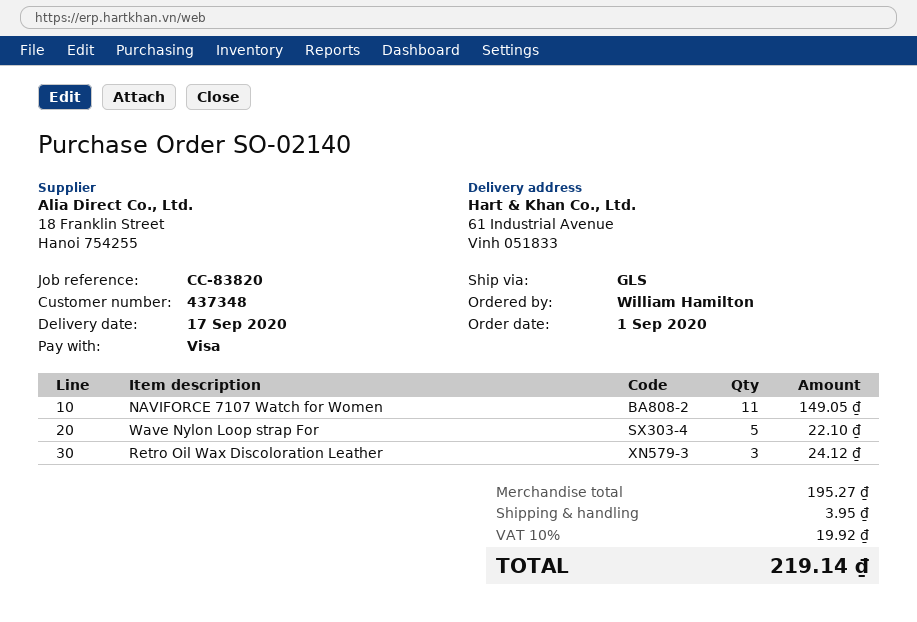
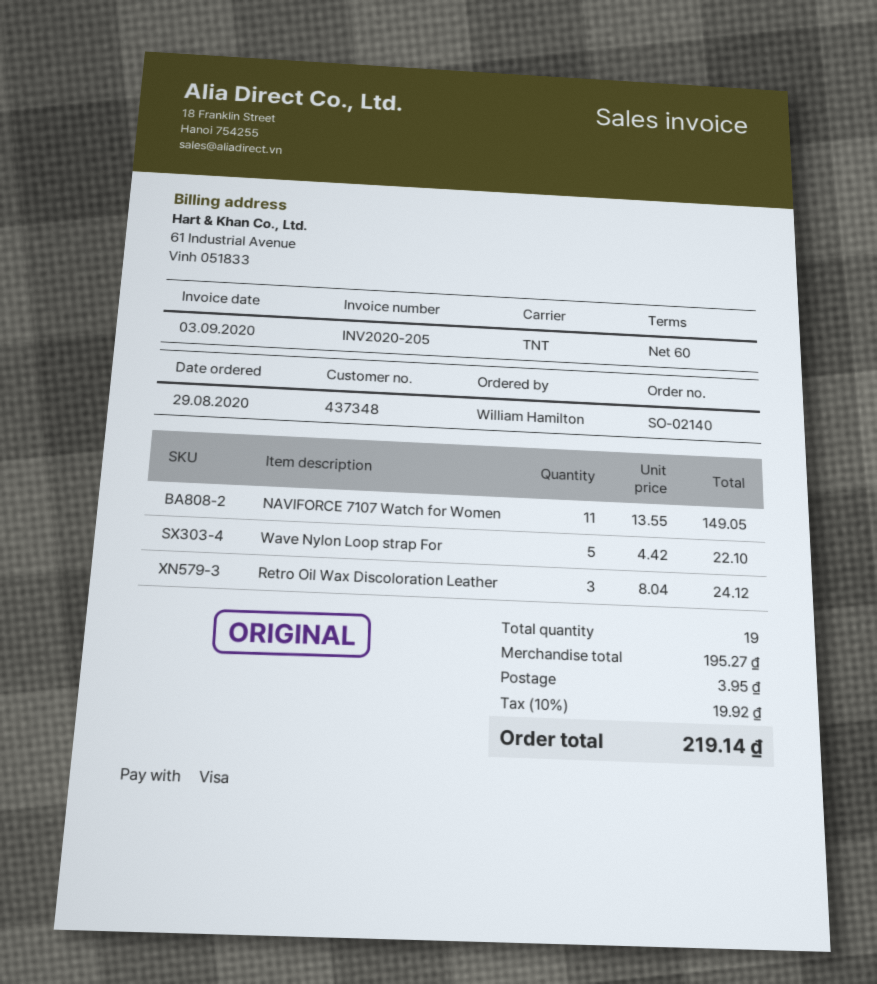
order date: 2020-09-01 -> 2020-08-29
shipping method: GLS -> TNT

